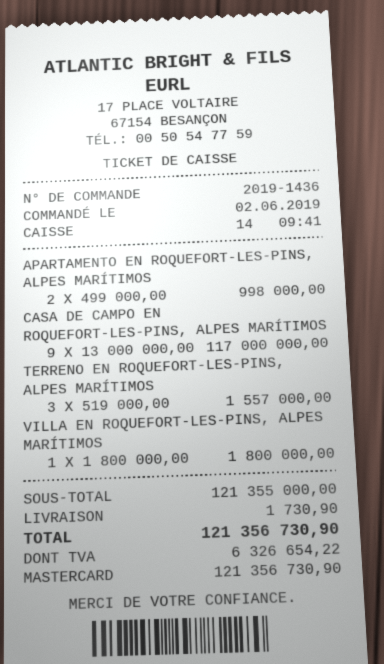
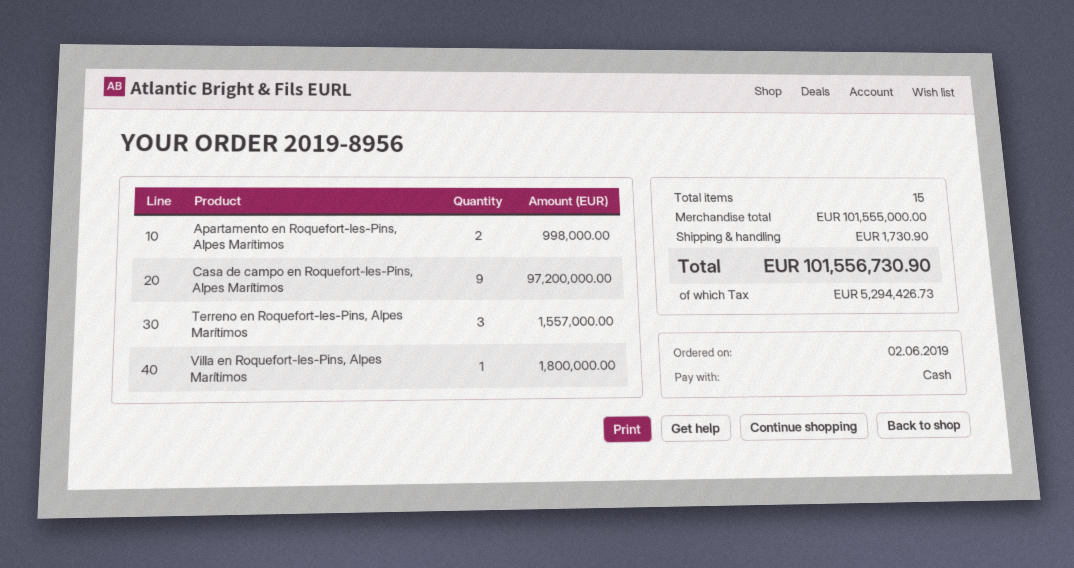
order number: 2019-1436 -> 2019-8956
payment method: Mastercard -> cash
CASA DE CAMPO EN ROQUEFORT-LES-PINS, ALPES MARÍTIMOS: 9 for 117000000.00 -> 9 for 97200000.00
subtotal: 121355000.00 -> 101555000.00
tax: 6326654.22 -> 5294426.73
total: 121356730.90 -> 101556730.90

